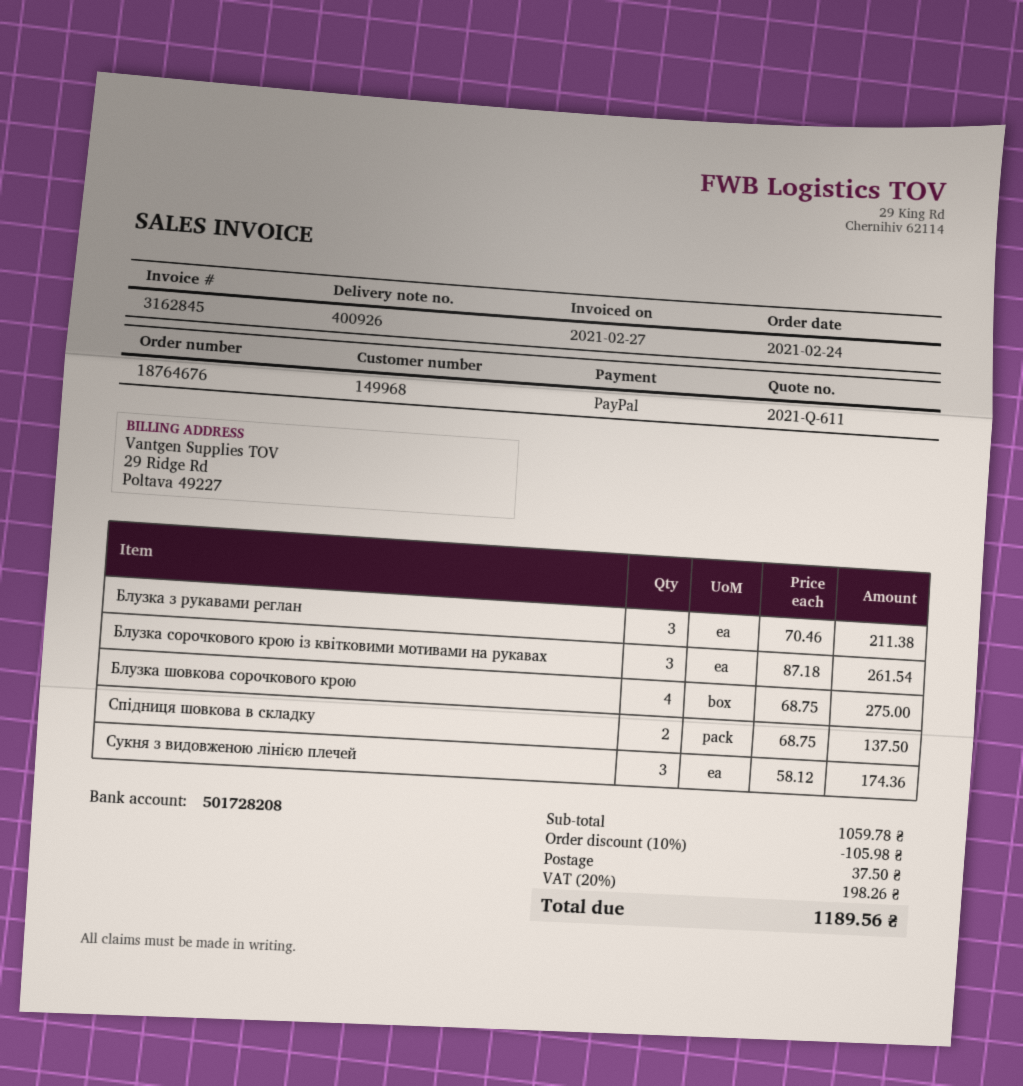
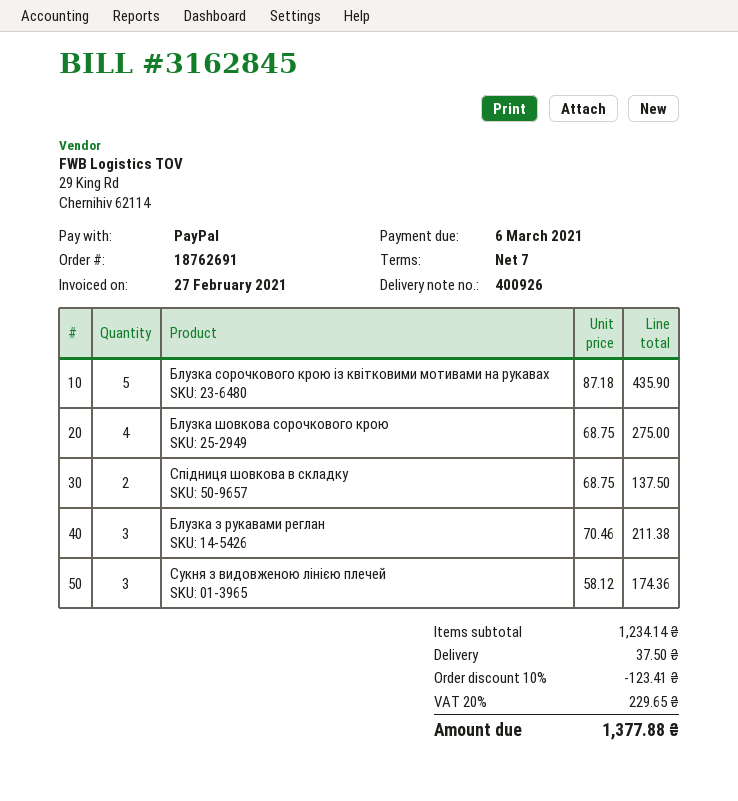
order number: 18764676 -> 18762691
Блузка сорочкового крою із квітковими мотивами на рукавах: 3 x 87.18 = 261.54 -> 5 x 87.18 = 435.90
subtotal: 1059.78 -> 1234.14
discount: 10% = 105.98 -> 10% = 123.41
tax: 20% = 198.26 -> 20% = 229.65
total: 1189.56 -> 1377.88

